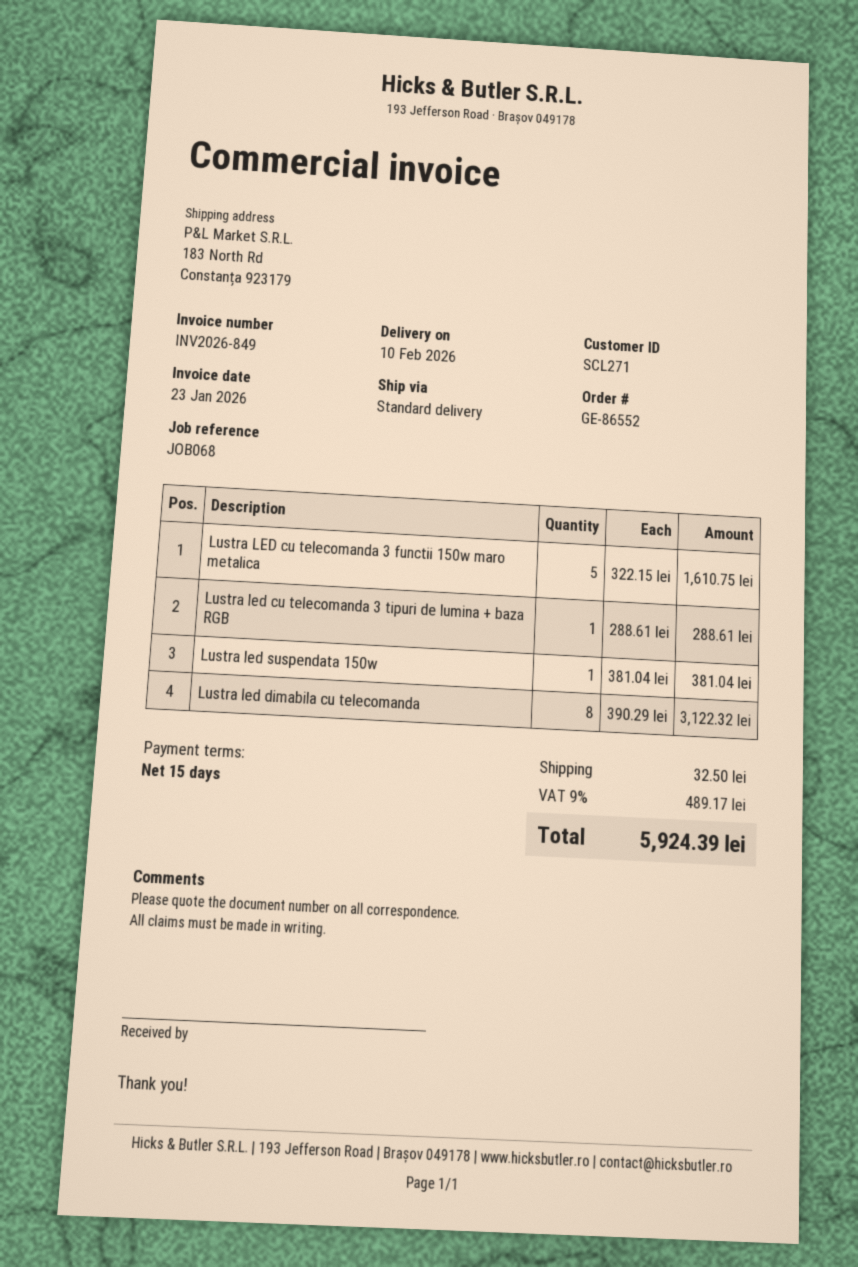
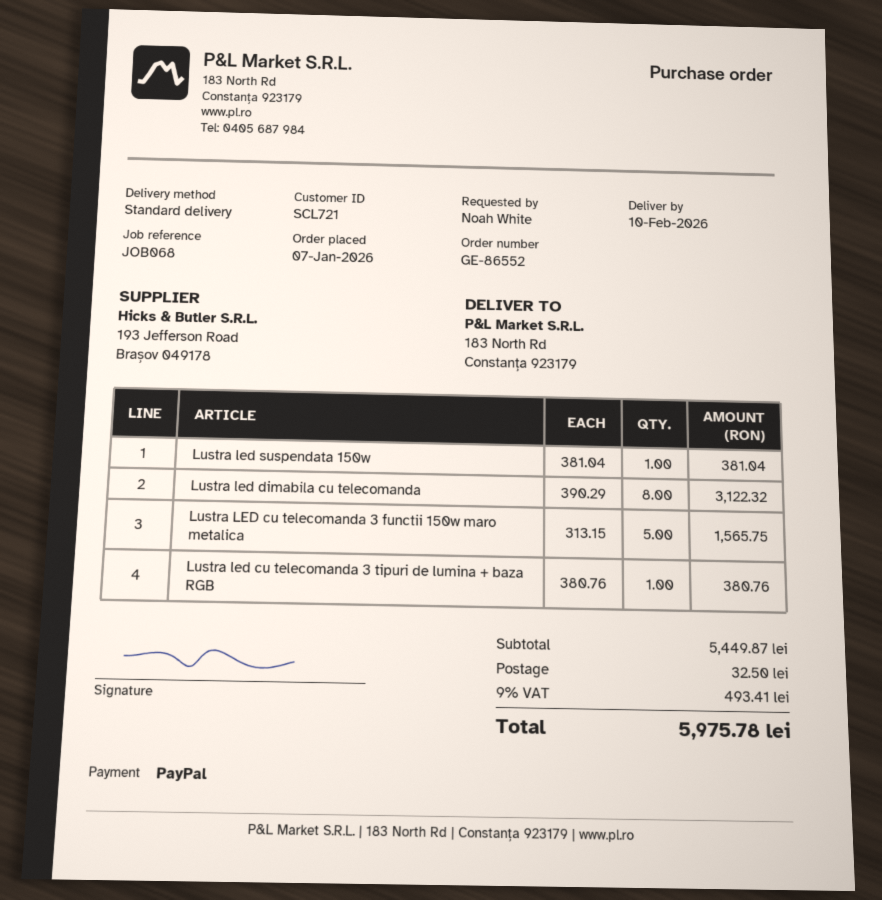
customer number: SCL271 -> SCL721
Lustra LED cu telecomanda 3 functii 150w maro metalica: 5 x 322.15 = 1610.75 -> 5 x 313.15 = 1565.75
Lustra led cu telecomanda 3 tipuri de lumina + baza RGB: 1 x 288.61 = 288.61 -> 1 x 380.76 = 380.76
tax: 9% = 489.17 -> 9% = 493.41
total: 5924.39 -> 5975.78

